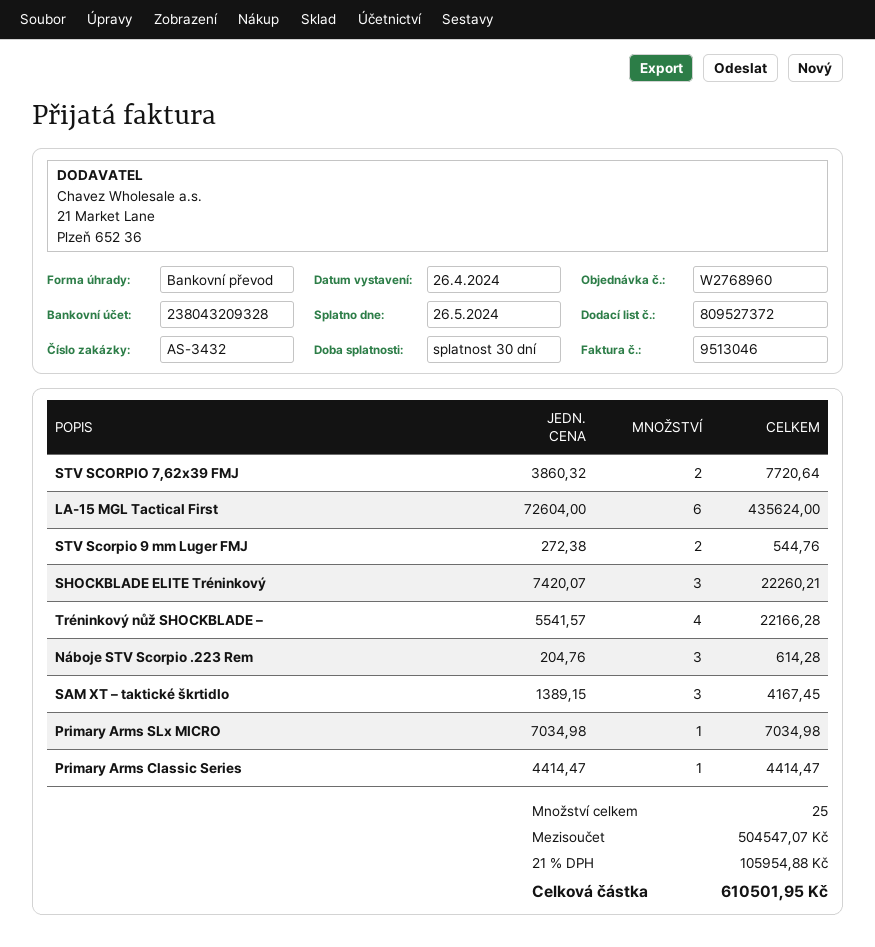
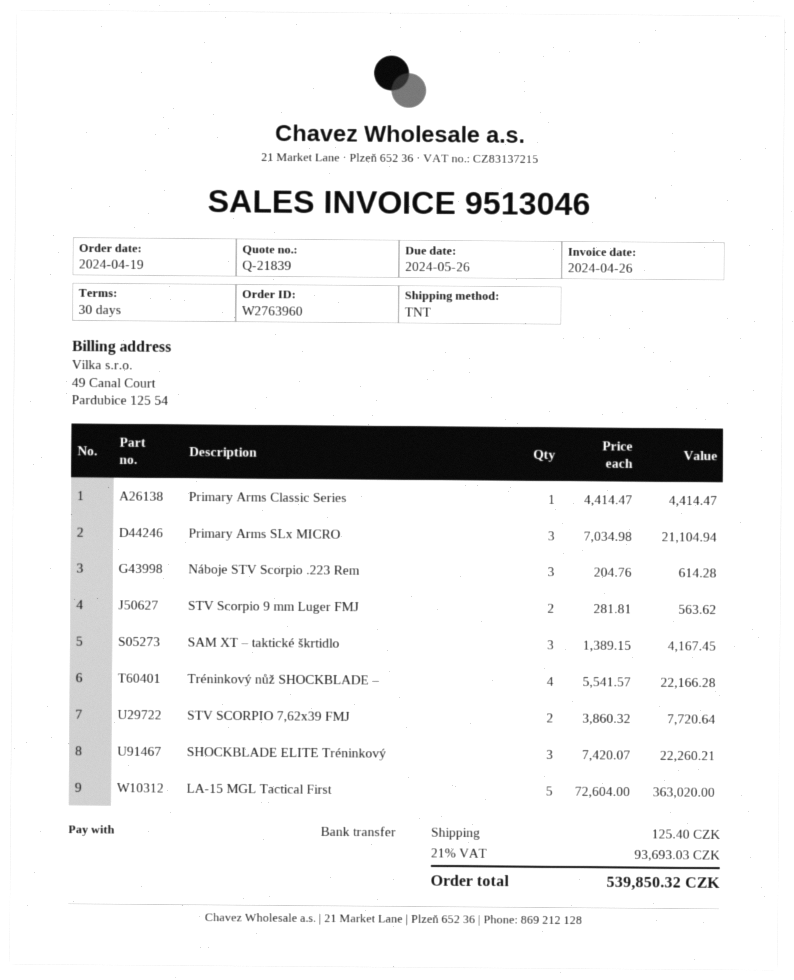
order number: W2768960 -> W2763960
LA-15 MGL Tactical First: 6 x 72604.00 = 435624.00 -> 5 x 72604.00 = 363020.00
STV Scorpio 9 mm Luger FMJ: 2 x 272.38 = 544.76 -> 2 x 281.81 = 563.62
Primary Arms SLx MICRO: 1 x 7034.98 = 7034.98 -> 3 x 7034.98 = 21104.94
shipping: none -> 125.40
tax: 21% = 105954.88 -> 21% = 93693.03
total: 610501.95 -> 539850.32

